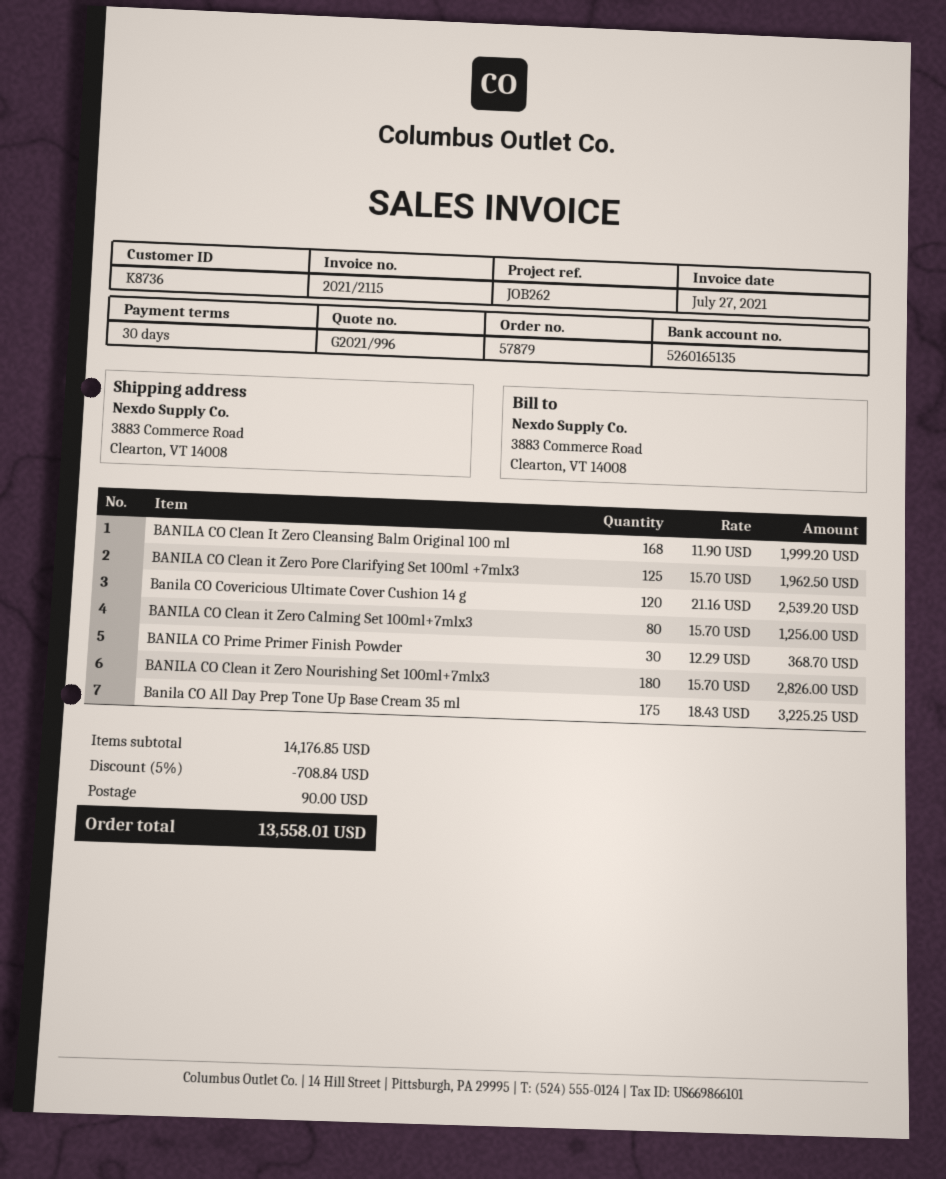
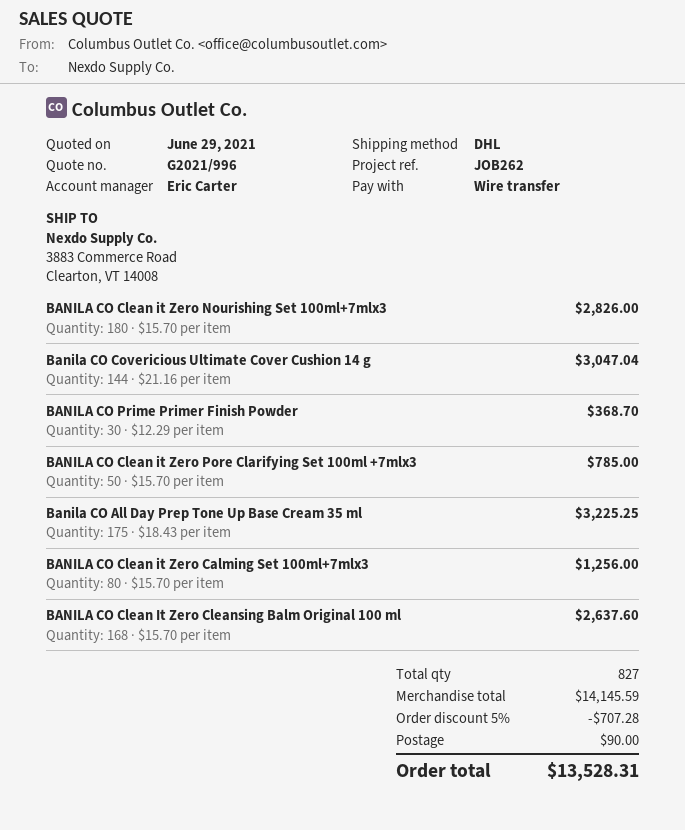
BANILA CO Clean It Zero Cleansing Balm Original 100 ml: 168 x 11.90 = 1999.20 -> 168 x 15.70 = 2637.60
BANILA CO Clean it Zero Pore Clarifying Set 100ml +7mlx3: 125 x 15.70 = 1962.50 -> 50 x 15.70 = 785.00
Banila CO Covericious Ultimate Cover Cushion 14 g: 120 x 21.16 = 2539.20 -> 144 x 21.16 = 3047.04
subtotal: 14176.85 -> 14145.59
discount: 5% = 708.84 -> 5% = 707.28
total: 13558.01 -> 13528.31

